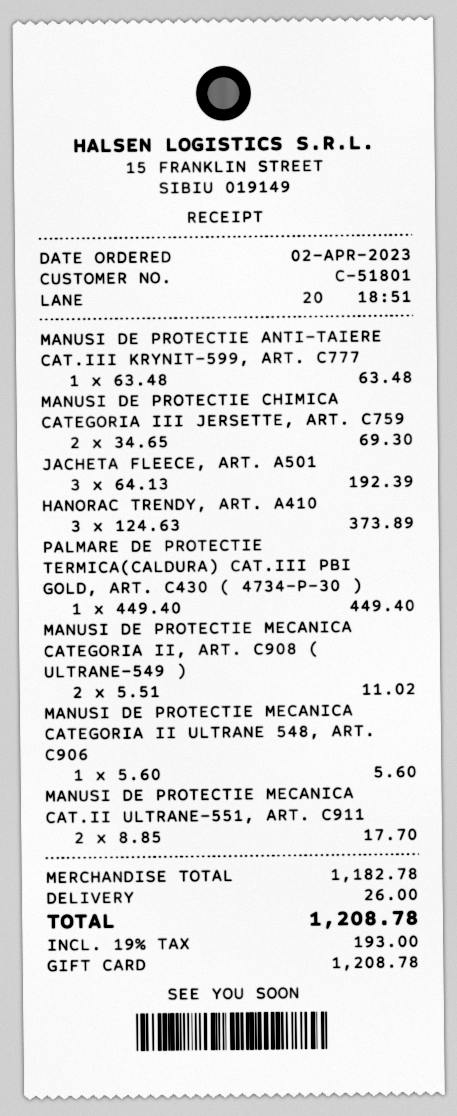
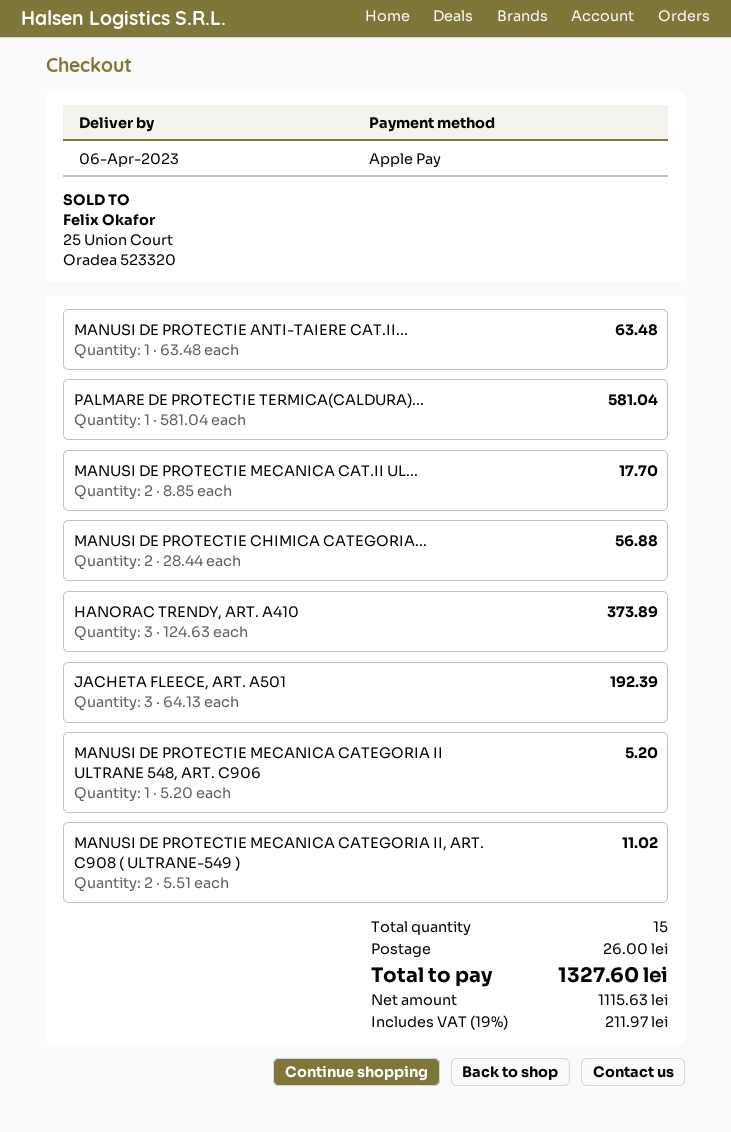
payment method: gift card -> Apple Pay
MANUSI DE PROTECTIE CHIMICA CATEGORIA III JERSETTE, ART. C759: 2 x 34.65 = 69.30 -> 2 x 28.44 = 56.88
PALMARE DE PROTECTIE TERMICA(CALDURA) CAT.III PBI GOLD, ART. C430 ( 4734-P-30 ): 1 x 449.40 = 449.40 -> 1 x 581.04 = 581.04
MANUSI DE PROTECTIE MECANICA CATEGORIA II ULTRANE 548, ART. C906: 1 x 5.60 = 5.60 -> 1 x 5.20 = 5.20
tax: 19% = 193.00 -> 19% = 211.97
total: 1208.78 -> 1327.60

